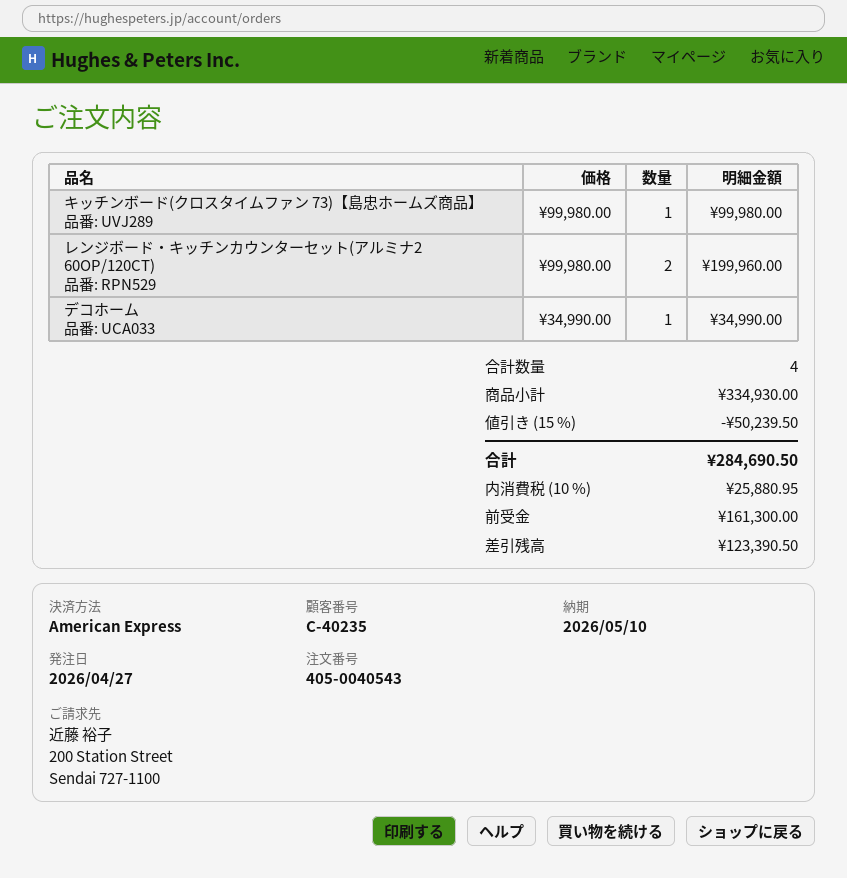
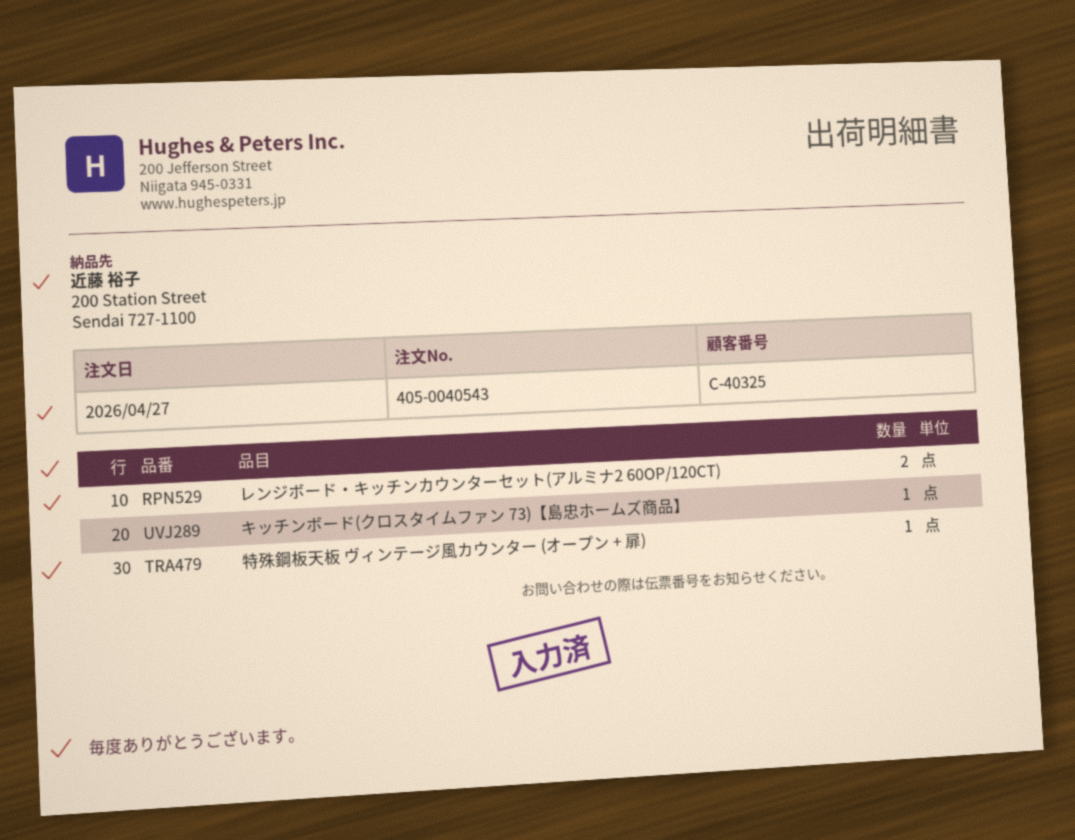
customer number: C-40235 -> C-40325
デコホーム: 1 -> none
特殊鋼板天板 ヴィンテージ風カウンター (オープン + 扉): none -> 1

